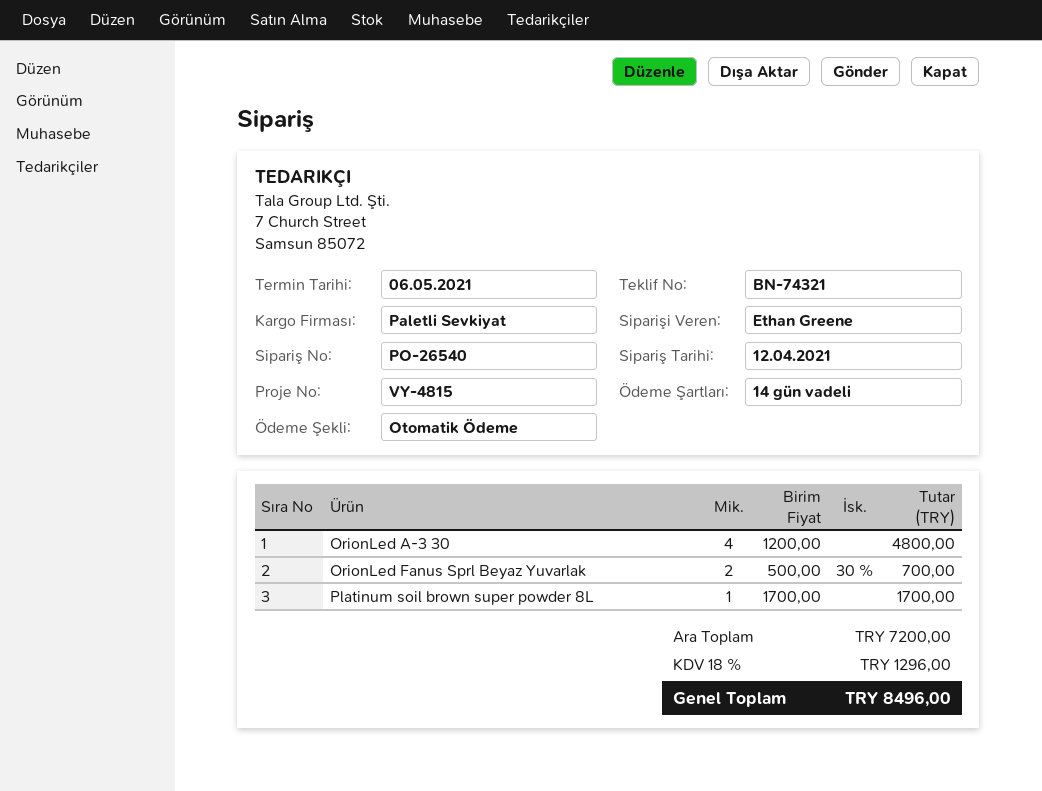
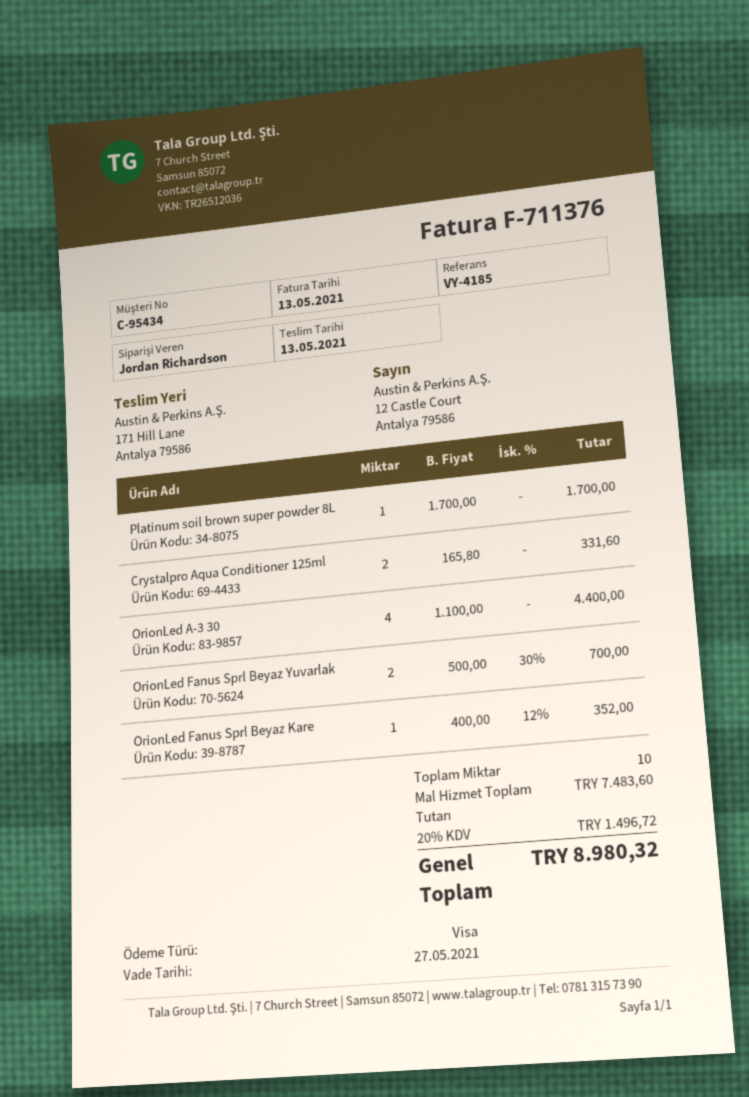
delivery date: 2021-05-06 -> 2021-05-13
reference: VY-4815 -> VY-4185
ordered by: Ethan Greene -> Jordan Richardson
payment method: direct debit -> Visa
OrionLed A-3 30: 4 x 1200.00 = 4800.00 -> 4 x 1100.00 = 4400.00
Crystalpro Aqua Conditioner 125ml: none -> 2 x 165.80 = 331.60
OrionLed Fanus Sprl Beyaz Kare: none -> 1 x 400.00 - 12% = 352.00
subtotal: 7200.00 -> 7483.60
tax: 18% = 1296.00 -> 20% = 1496.72
total: 8496.00 -> 8980.32

